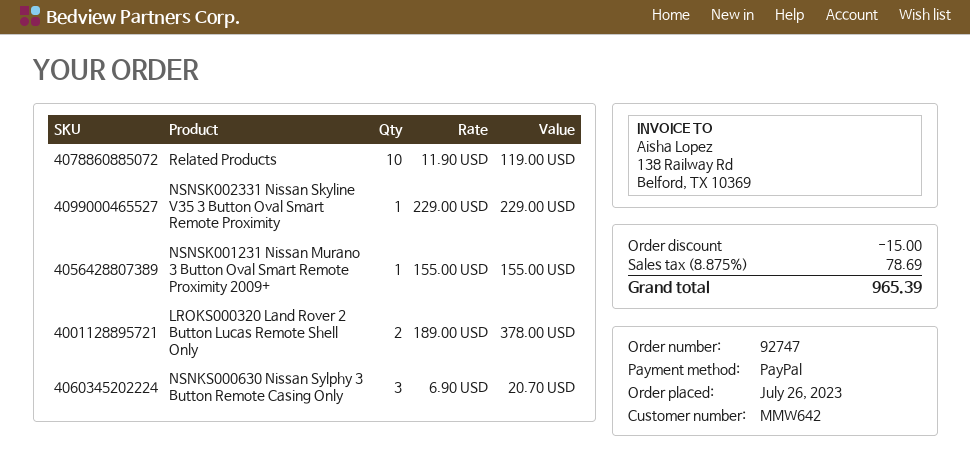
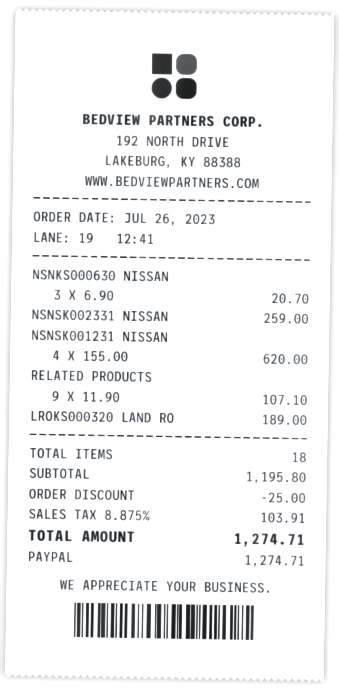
Related Products: 10 x 11.90 = 119.00 -> 9 x 11.90 = 107.10
NSNSK002331 Nissan Skyline V35 3 Button Oval Smart Remote Proximity: 1 x 229.00 = 229.00 -> 1 x 259.00 = 259.00
NSNSK001231 Nissan Murano 3 Button Oval Smart Remote Proximity 2009+: 1 x 155.00 = 155.00 -> 4 x 155.00 = 620.00
LROKS000320 Land Rover 2 Button Lucas Remote Shell Only: 2 x 189.00 = 378.00 -> 1 x 189.00 = 189.00
discount: 15.00 -> 25.00
tax: 8.875% = 78.69 -> 8.875% = 103.91
total: 965.39 -> 1274.71

